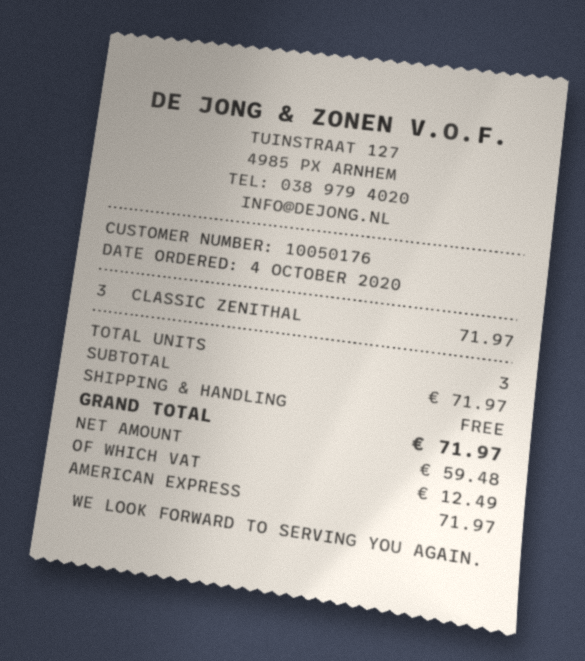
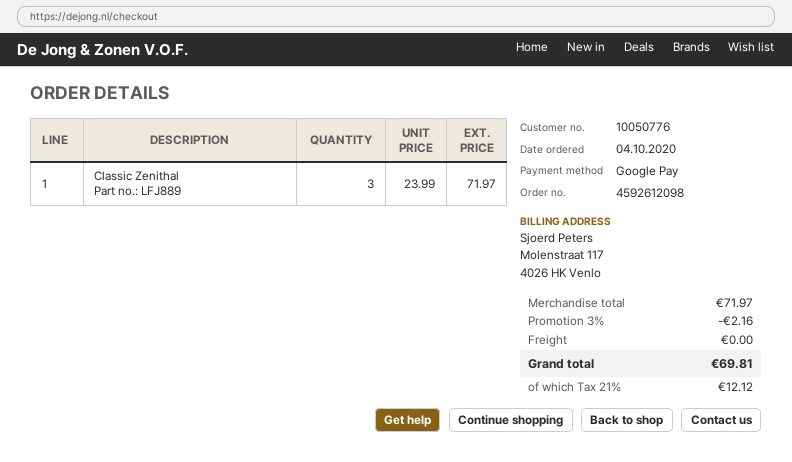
customer number: 10050176 -> 10050776
payment method: American Express -> Google Pay
discount: none -> 3% = 2.16
tax: 12.49 -> 12.12
total: 71.97 -> 69.81

